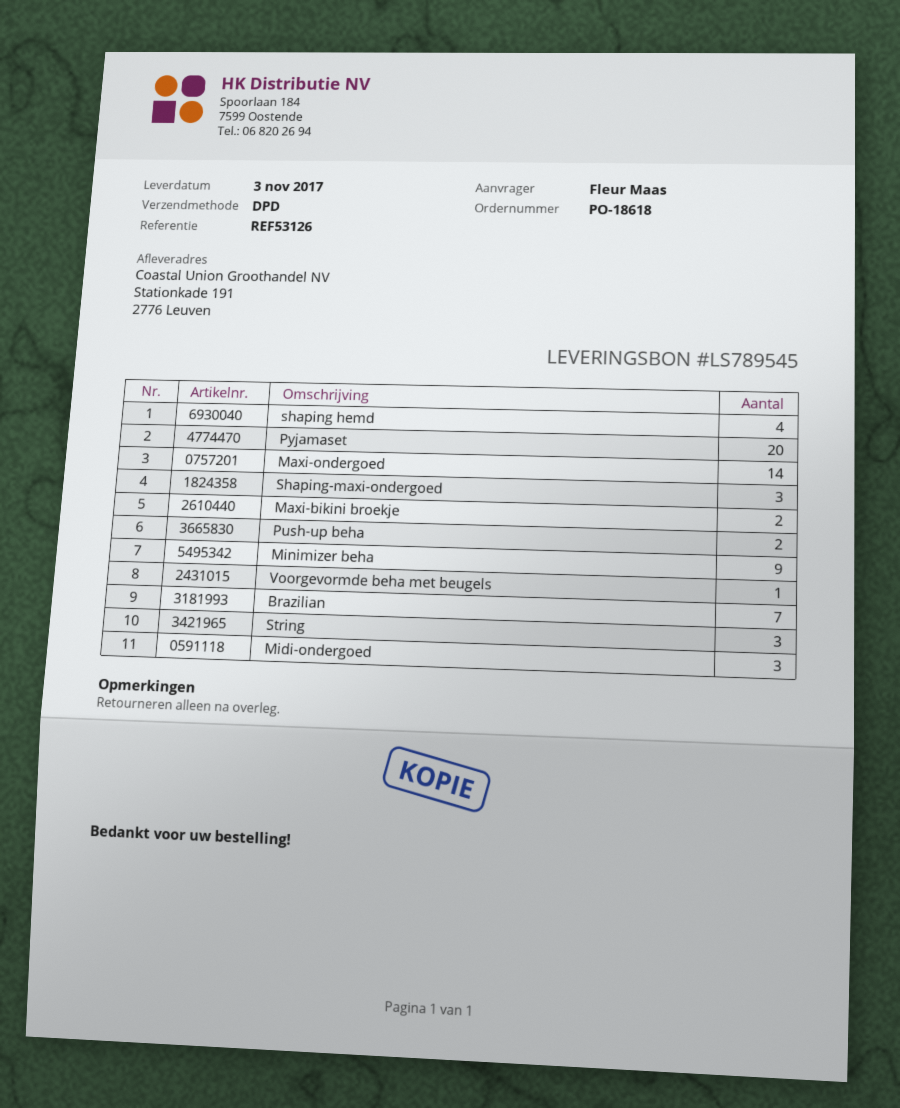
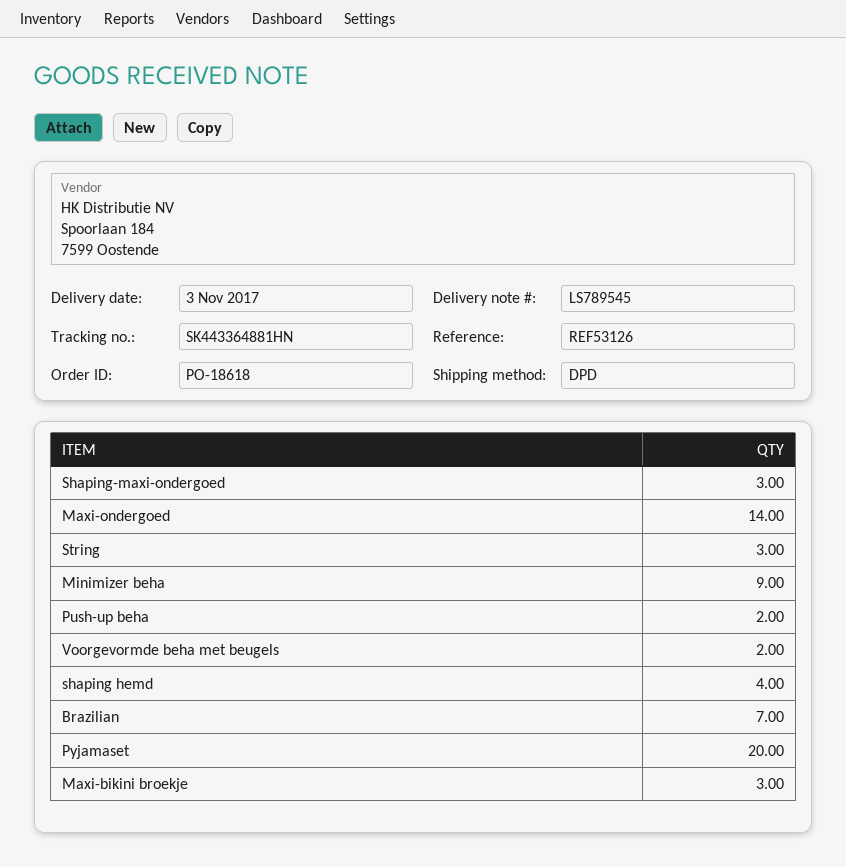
Maxi-bikini broekje: 2 -> 3
Voorgevormde beha met beugels: 1 -> 2
Midi-ondergoed: 3 -> none

